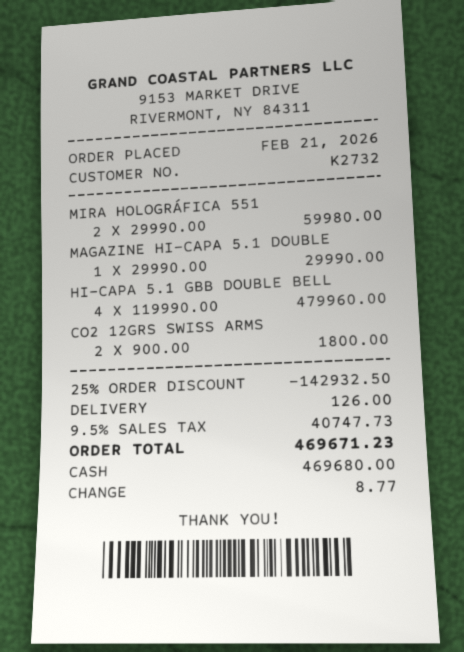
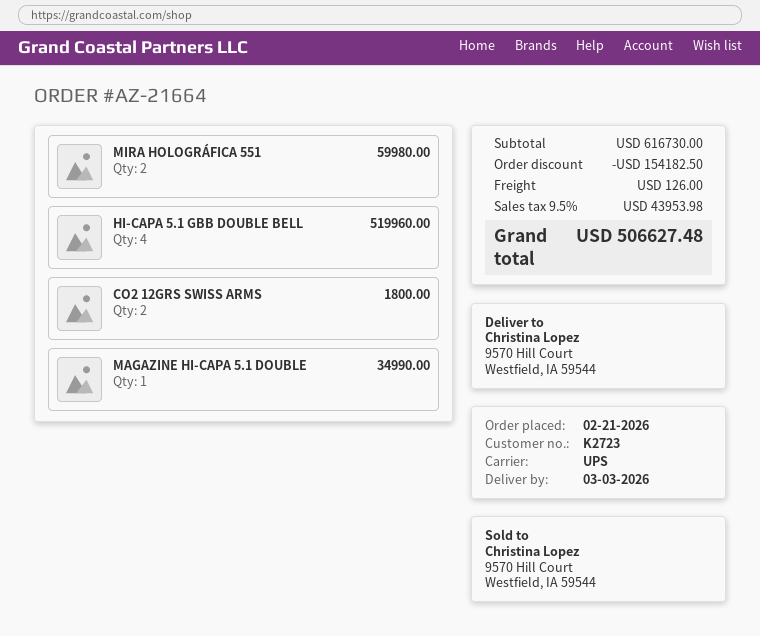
customer number: K2732 -> K2723
MAGAZINE HI-CAPA 5.1 DOUBLE: 1 for 29990.00 -> 1 for 34990.00
HI-CAPA 5.1 GBB DOUBLE BELL: 4 for 479960.00 -> 4 for 519960.00
discount: 142932.50 -> 154182.50
tax: 9.5% = 40747.73 -> 9.5% = 43953.98
total: 469671.23 -> 506627.48

